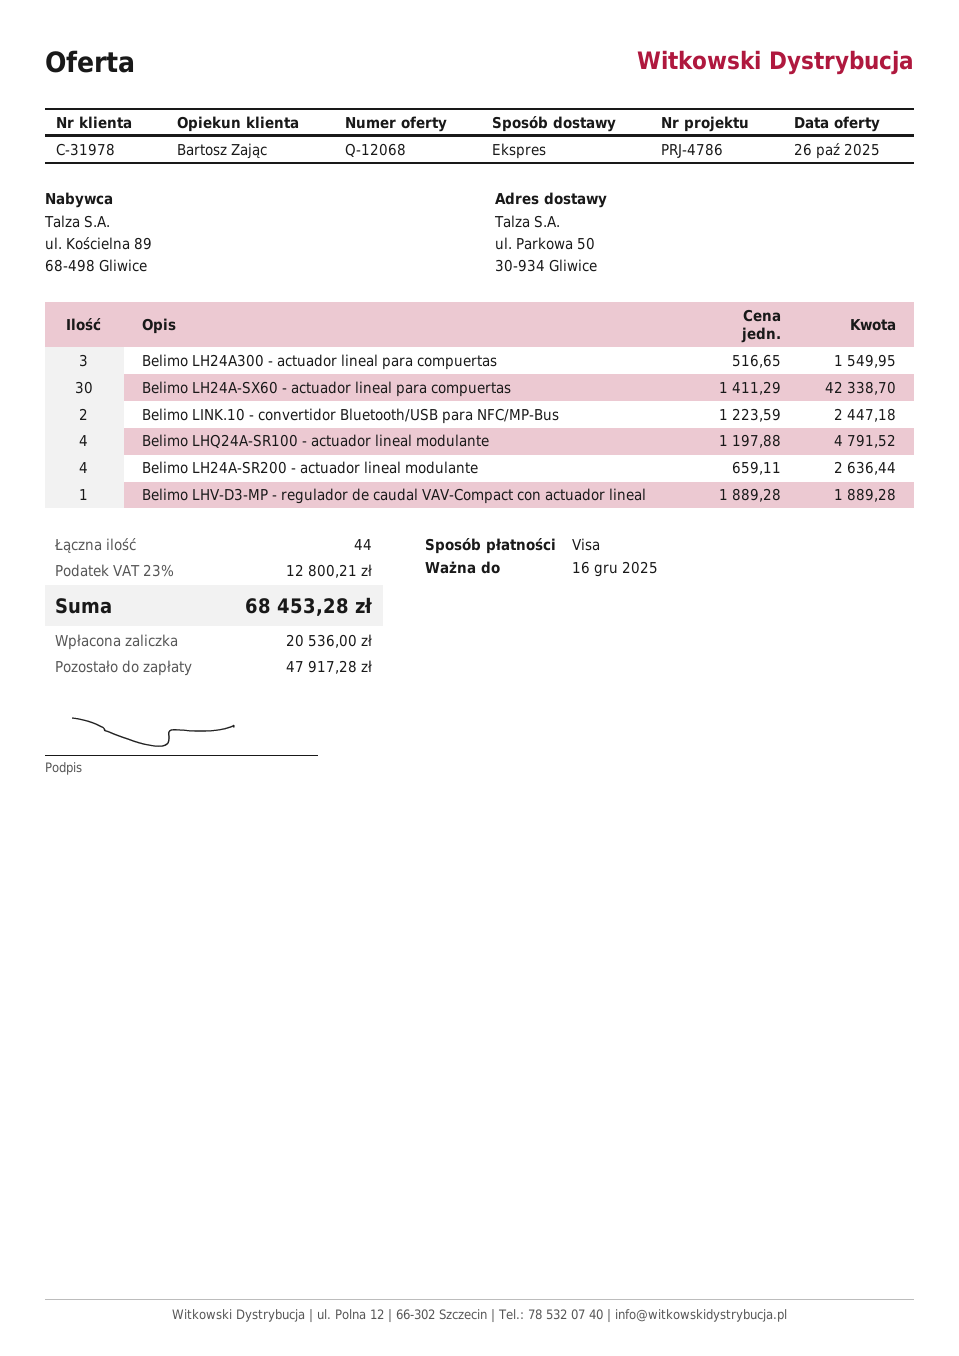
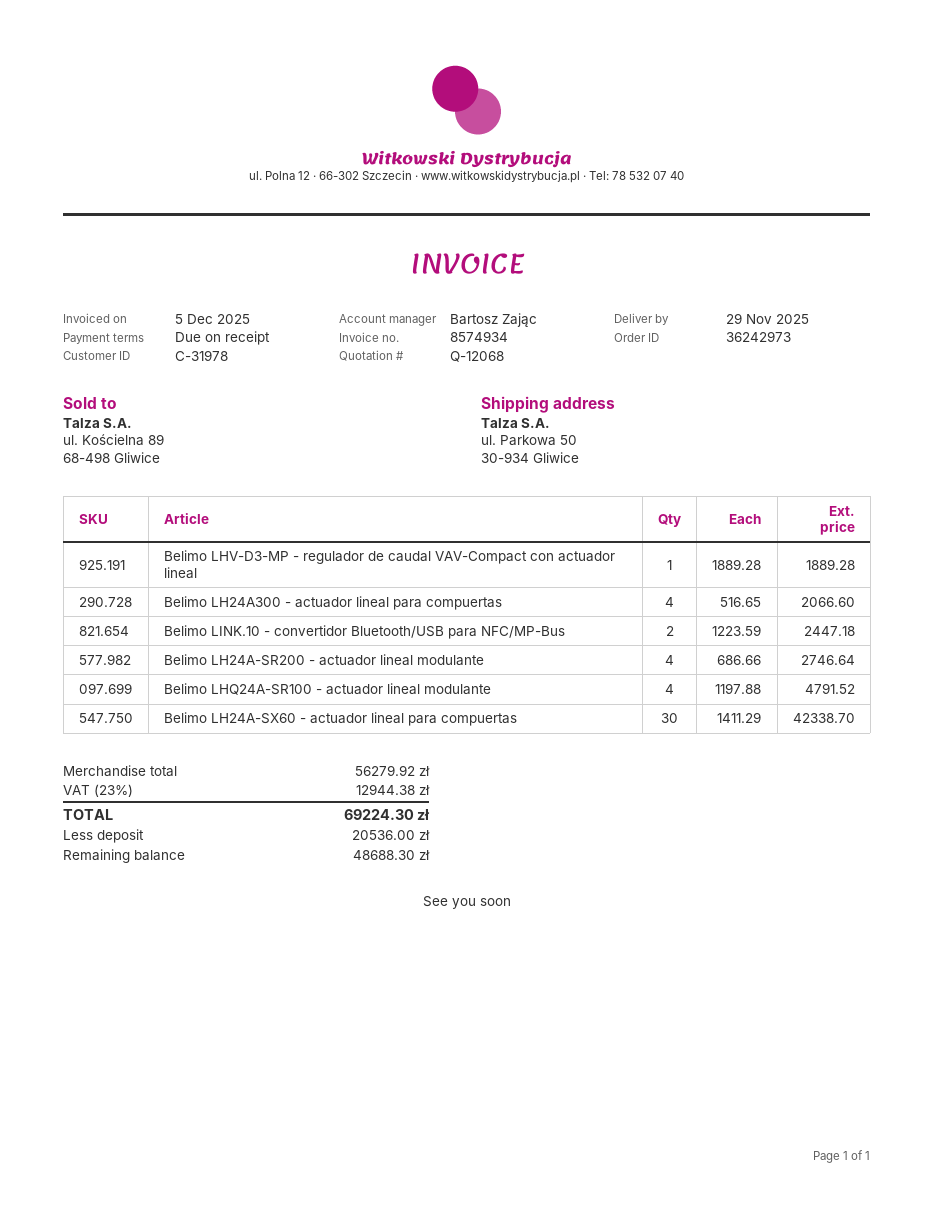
Belimo LH24A300 - actuador lineal para compuertas: 3 x 516.65 = 1549.95 -> 4 x 516.65 = 2066.60
Belimo LH24A-SR200 - actuador lineal modulante: 4 x 659.11 = 2636.44 -> 4 x 686.66 = 2746.64
tax: 23% = 12800.21 -> 23% = 12944.38
total: 68453.28 -> 69224.30
balance: 47917.28 -> 48688.30

